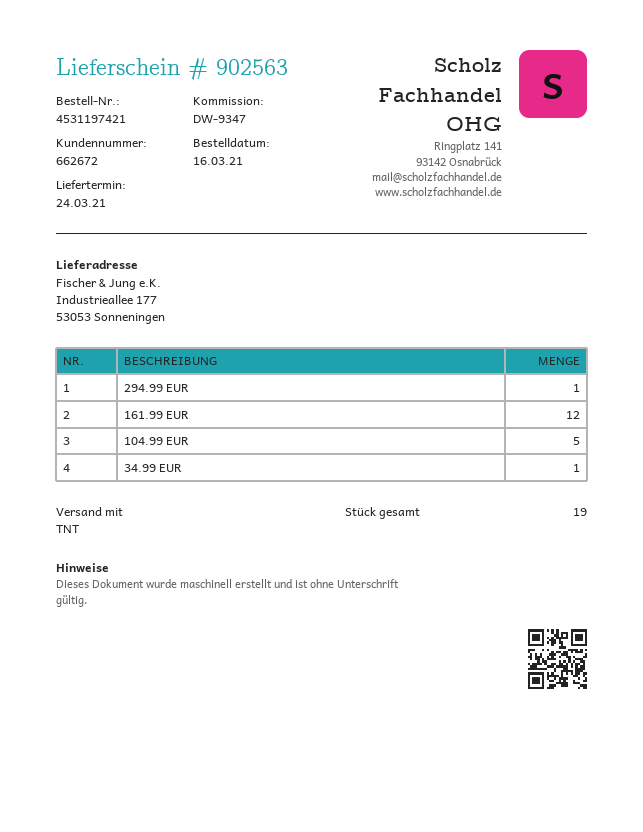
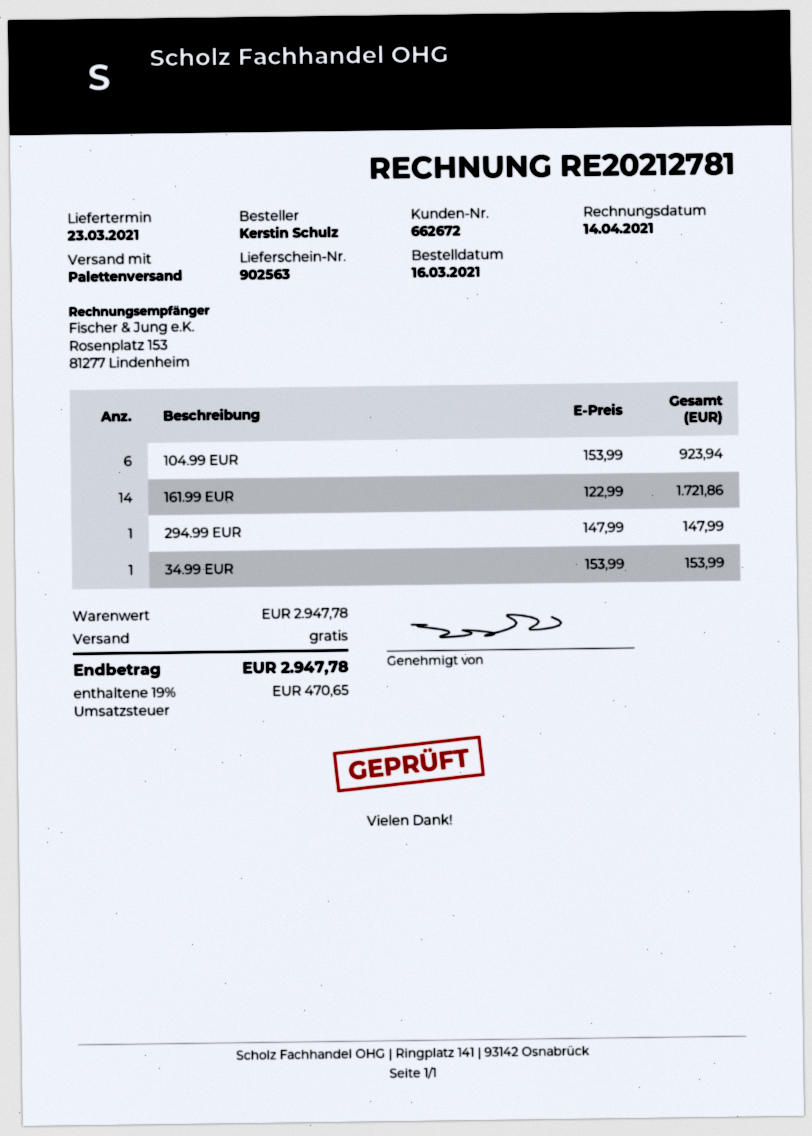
delivery date: 2021-03-24 -> 2021-03-23
shipping method: TNT -> pallet freight
161.99 EUR: 12 -> 14
104.99 EUR: 5 -> 6

